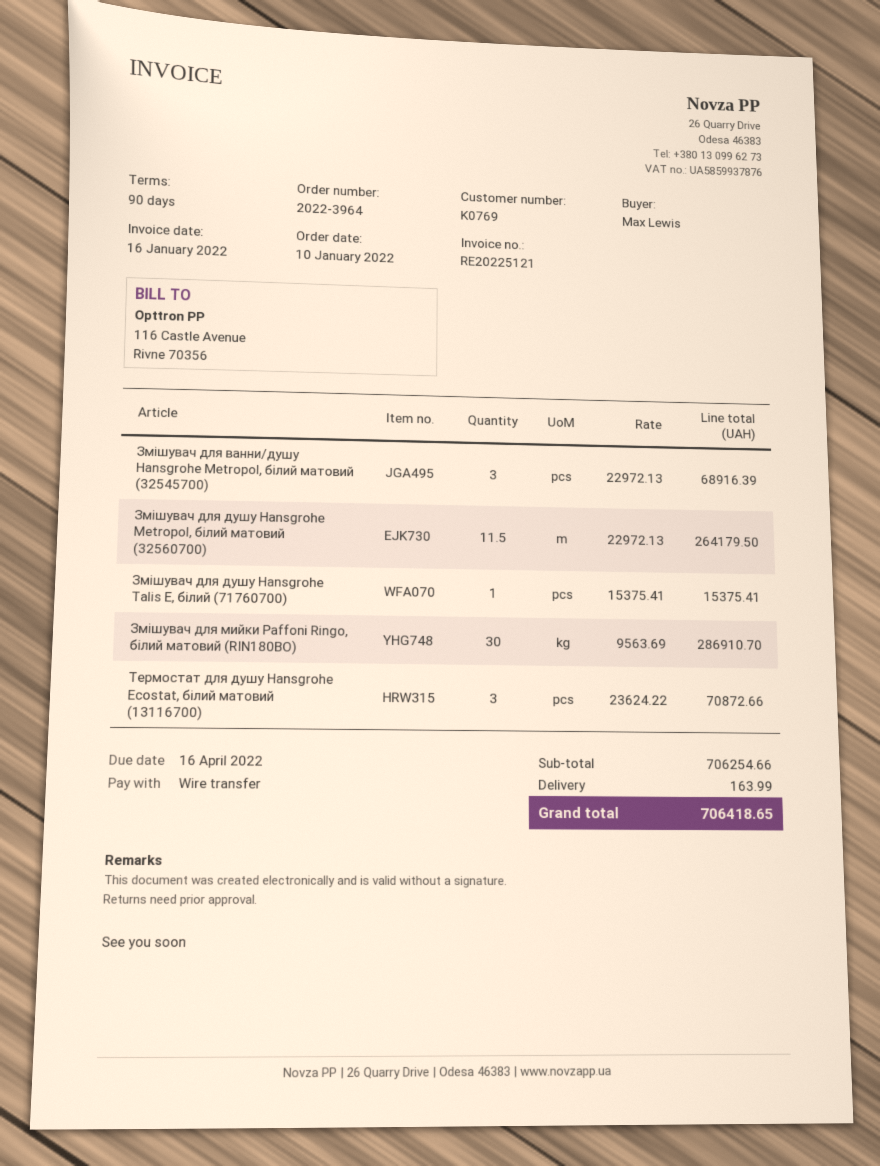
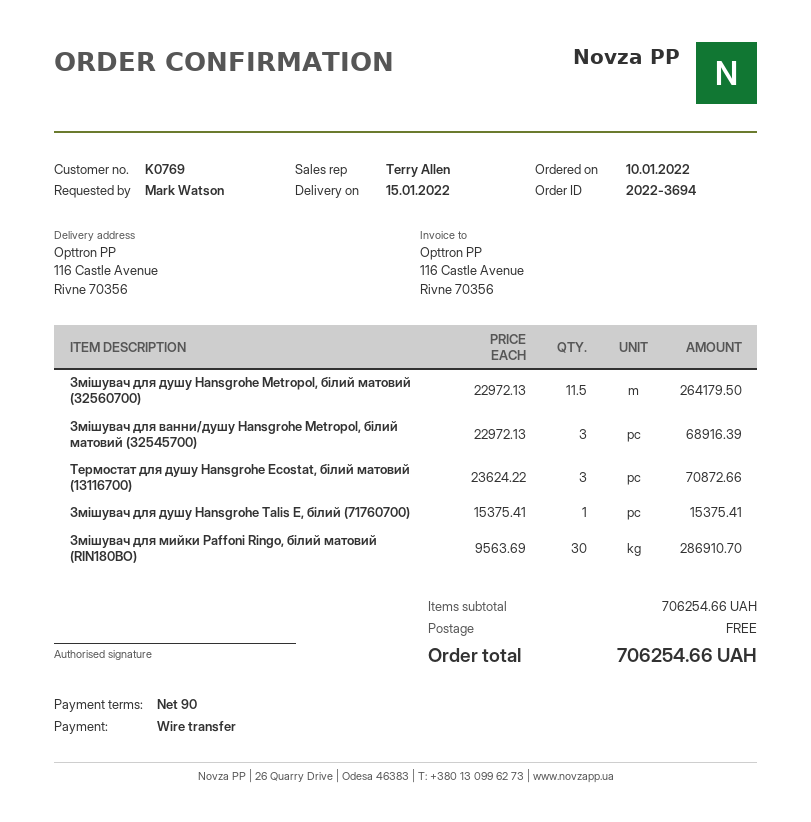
order number: 2022-3964 -> 2022-3694
ordered by: Max Lewis -> Mark Watson
shipping: 163.99 -> 0.00
total: 706418.65 -> 706254.66

